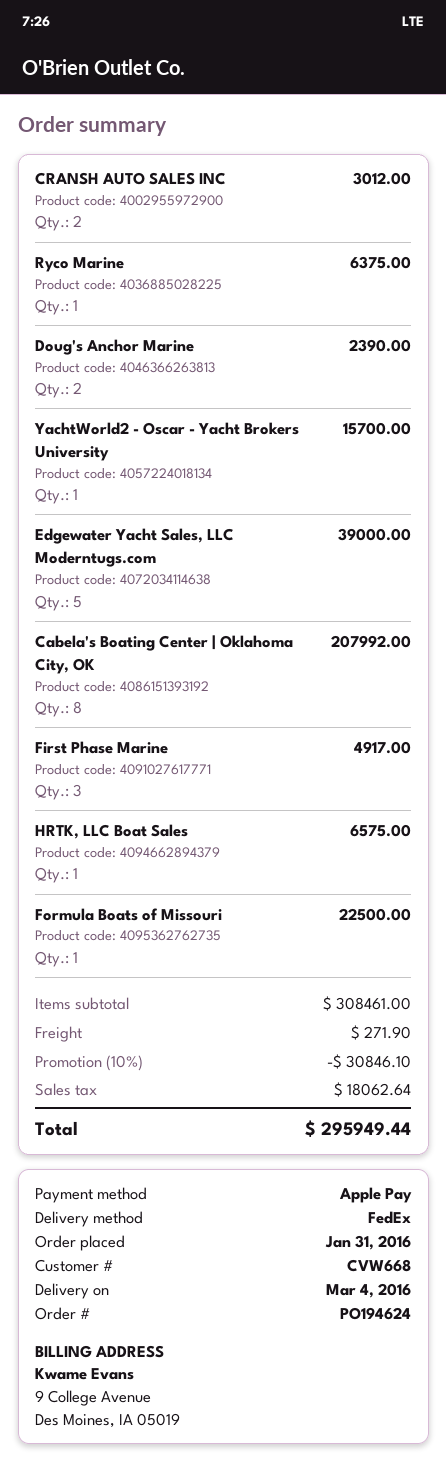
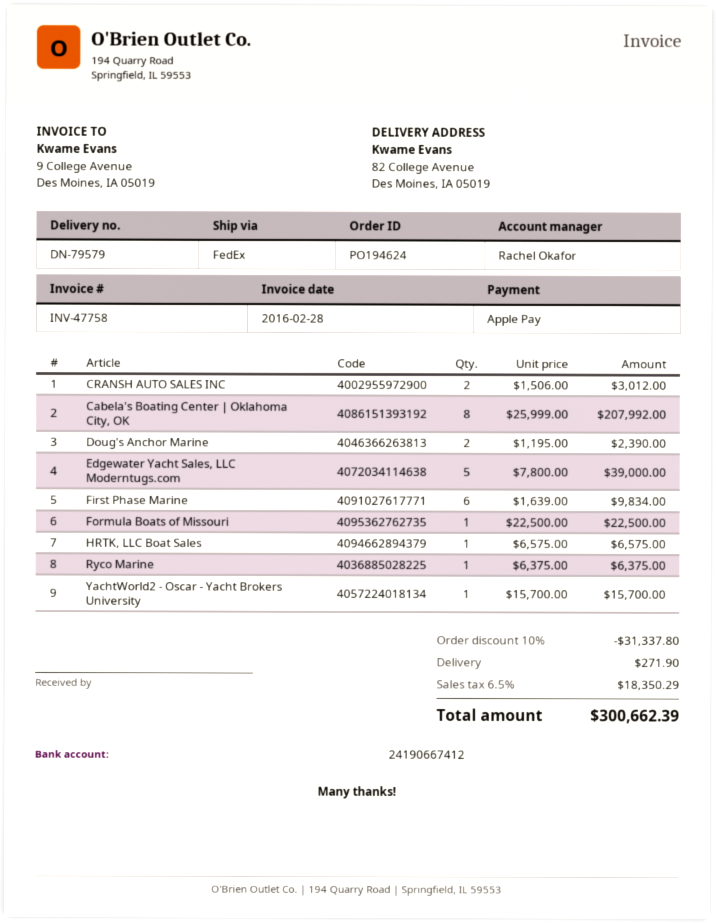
First Phase Marine: 3 for 4917.00 -> 6 for 9834.00
discount: 10% = 30846.10 -> 10% = 31337.80
tax: 18062.64 -> 18350.29
total: 295949.44 -> 300662.39

